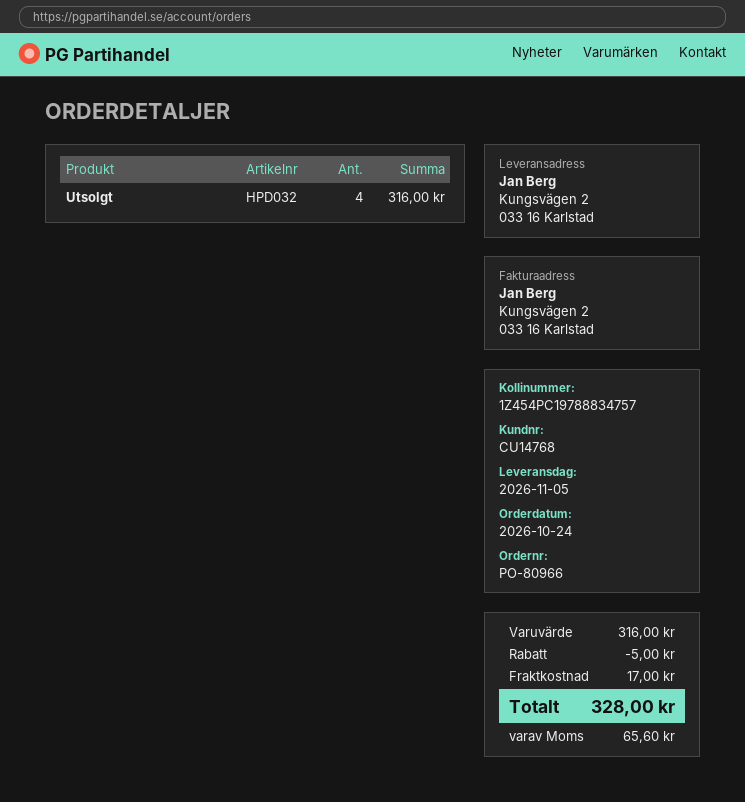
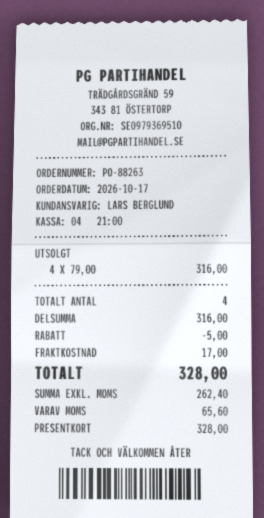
order number: PO-80966 -> PO-88263
order date: 2026-10-24 -> 2026-10-17

